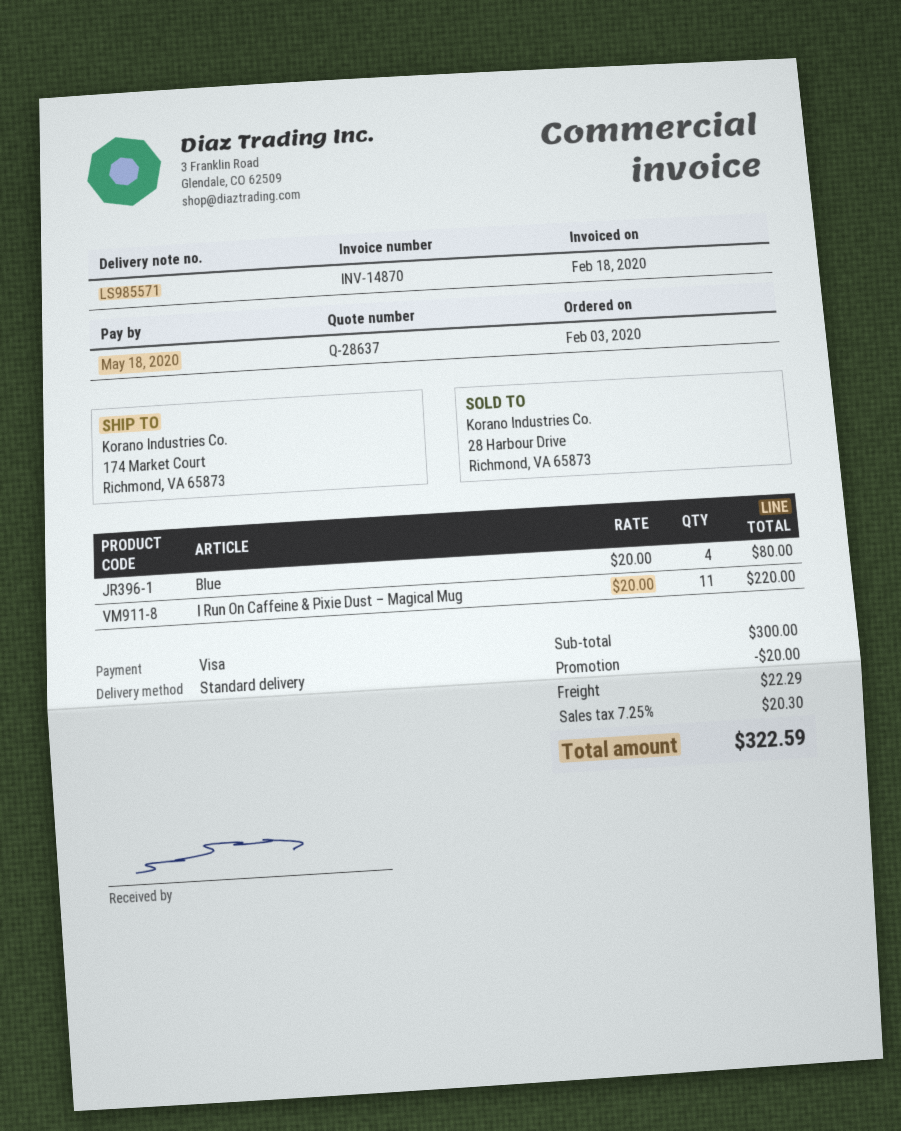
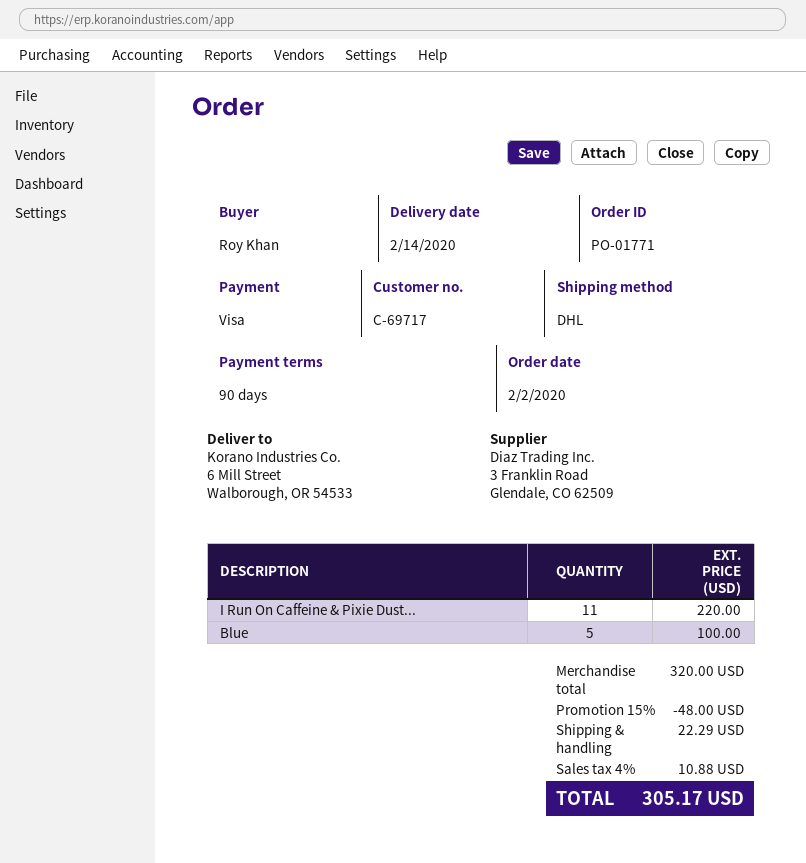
order date: 2020-02-03 -> 2020-02-02
shipping method: standard -> DHL
ship to: 174 Market Court, Richmond, VA 65873 -> 6 Mill Street, Walborough, OR 54533
Blue: 4 for 80.00 -> 5 for 100.00
subtotal: 300.00 -> 320.00
discount: 20.00 -> 48.00
tax: 7.25% = 20.30 -> 4% = 10.88
total: 322.59 -> 305.17

